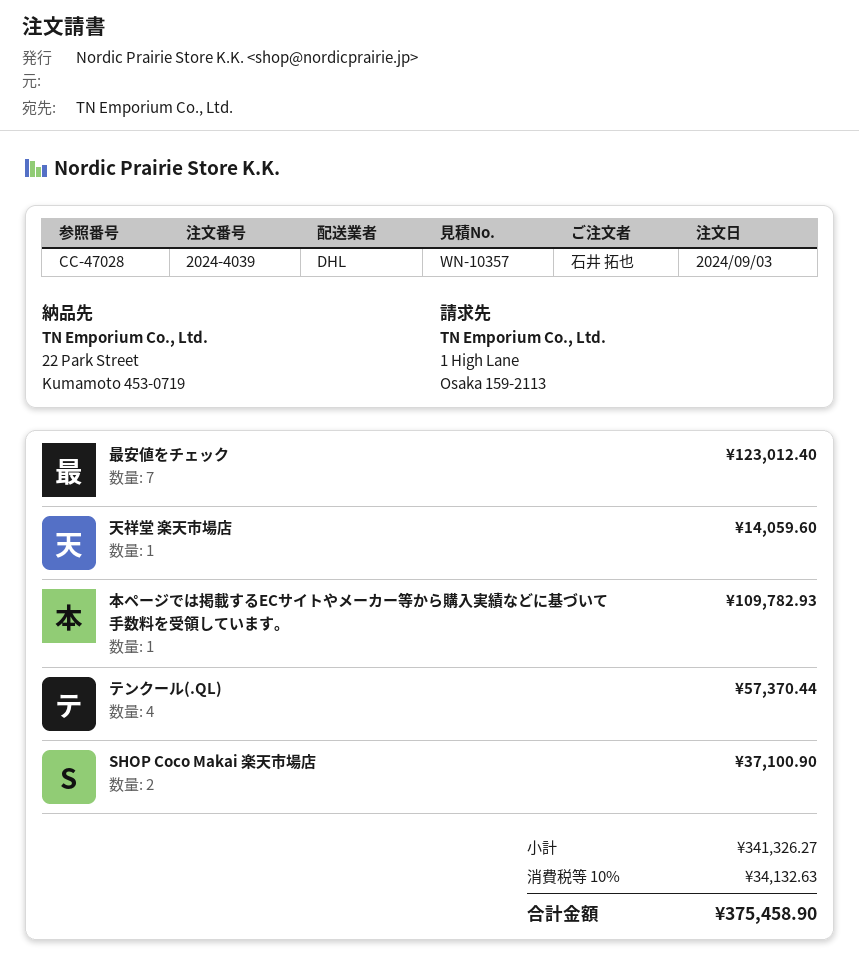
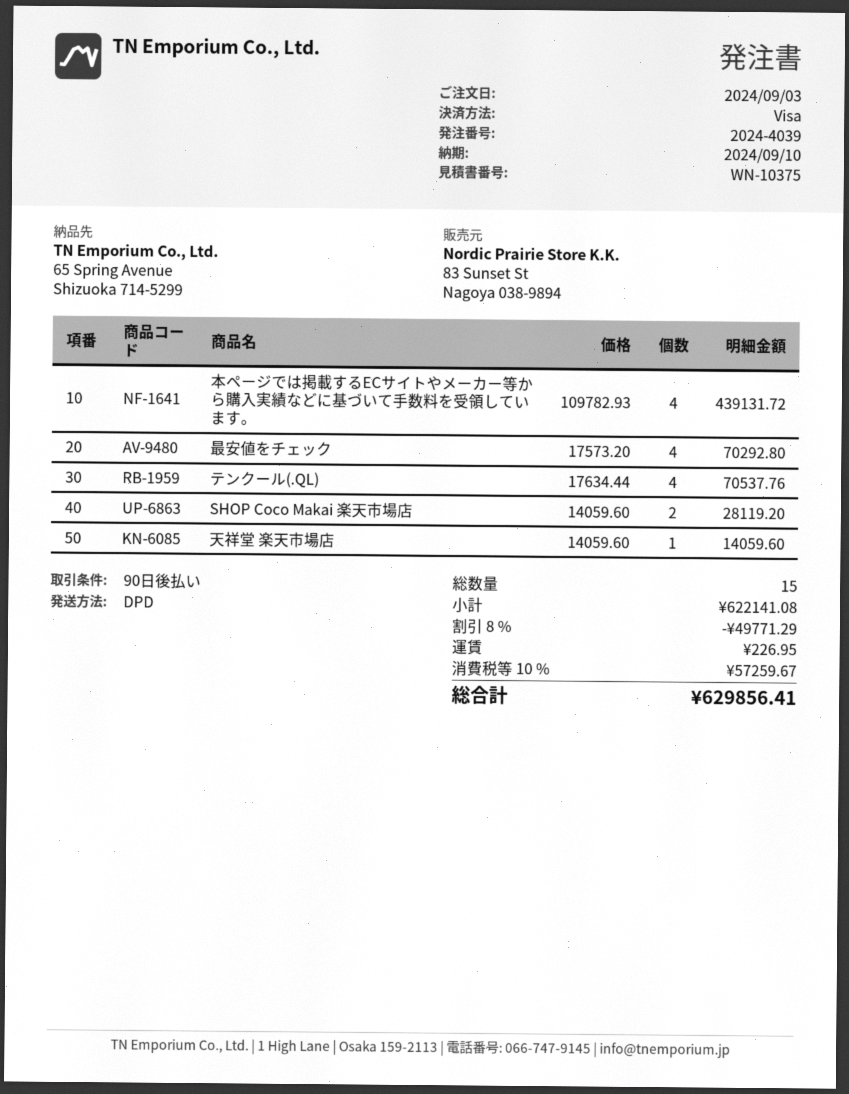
quote number: WN-10357 -> WN-10375
shipping method: DHL -> DPD
ship to: 22 Park Street, Kumamoto 453-0719 -> 65 Spring Avenue, Shizuoka 714-5299
最安値をチェック: 7 for 123012.40 -> 4 for 70292.80
本ページでは掲載するECサイトやメーカー等から購入実績などに基づいて手数料を受領しています。: 1 for 109782.93 -> 4 for 439131.72
テンクール(.QL): 4 for 57370.44 -> 4 for 70537.76
SHOP Coco Makai 楽天市場店: 2 for 37100.90 -> 2 for 28119.20
subtotal: 341326.27 -> 622141.08
discount: none -> 8% = 49771.29
shipping: none -> 226.95
tax: 10% = 34132.63 -> 10% = 57259.67
total: 375458.90 -> 629856.41

